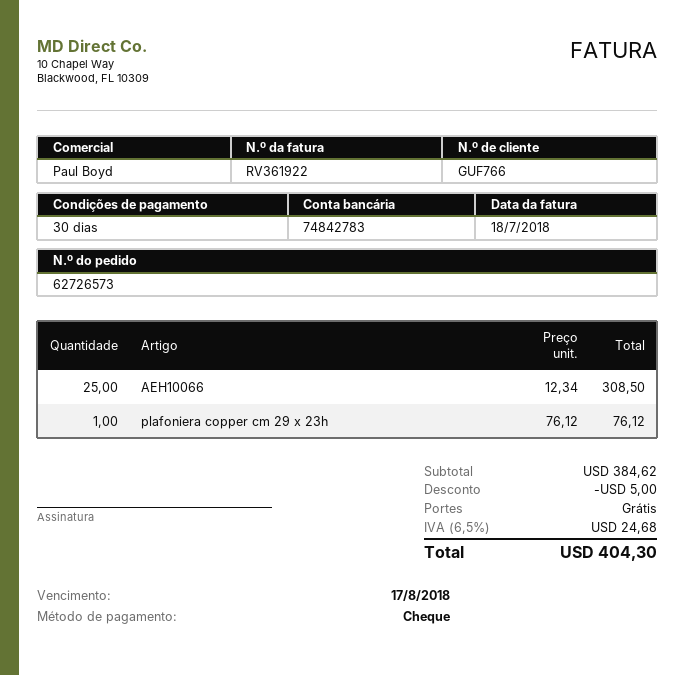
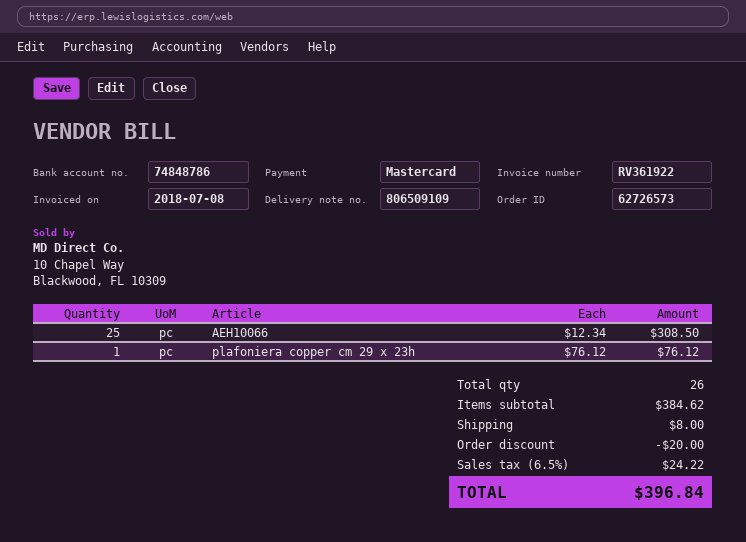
invoice date: 2018-07-18 -> 2018-07-08
payment method: cheque -> Mastercard
bank account: 74842783 -> 74848786
discount: 5.00 -> 20.00
shipping: 0.00 -> 8.00
tax: 6.5% = 24.68 -> 6.5% = 24.22
total: 404.30 -> 396.84

